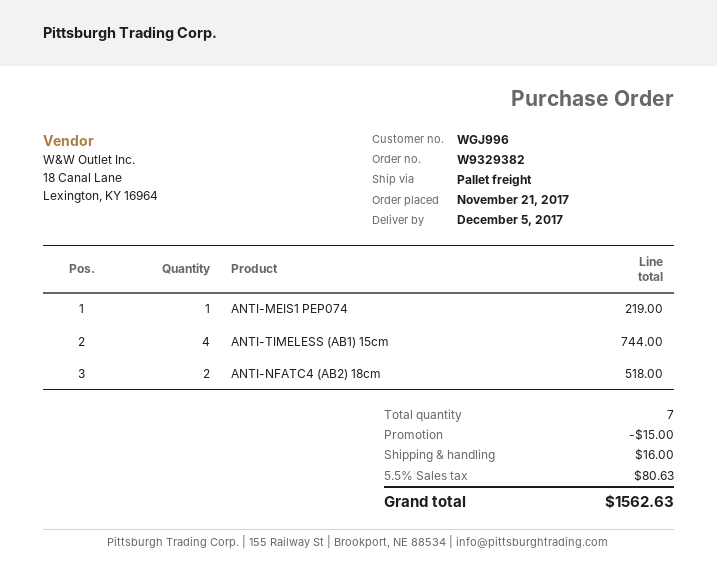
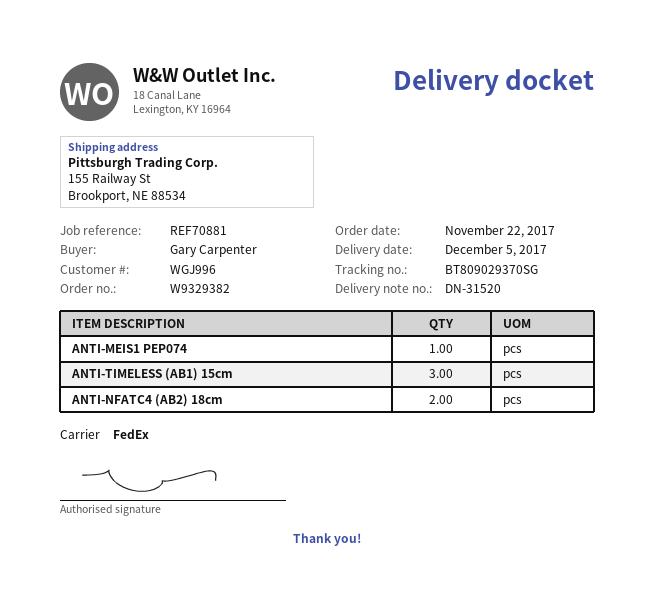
order date: 2017-11-21 -> 2017-11-22
shipping method: pallet freight -> FedEx
ANTI-TIMELESS (AB1) 15cm: 4 -> 3

